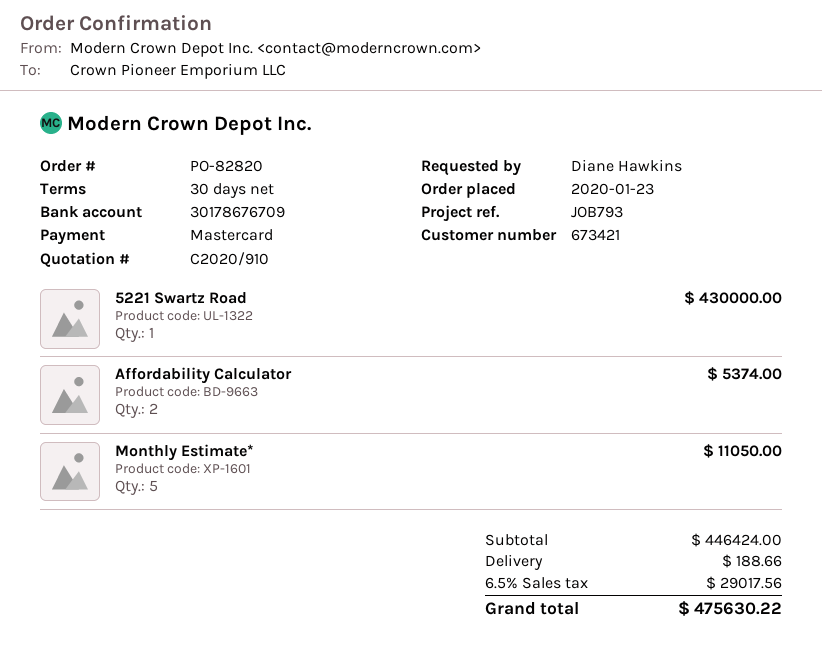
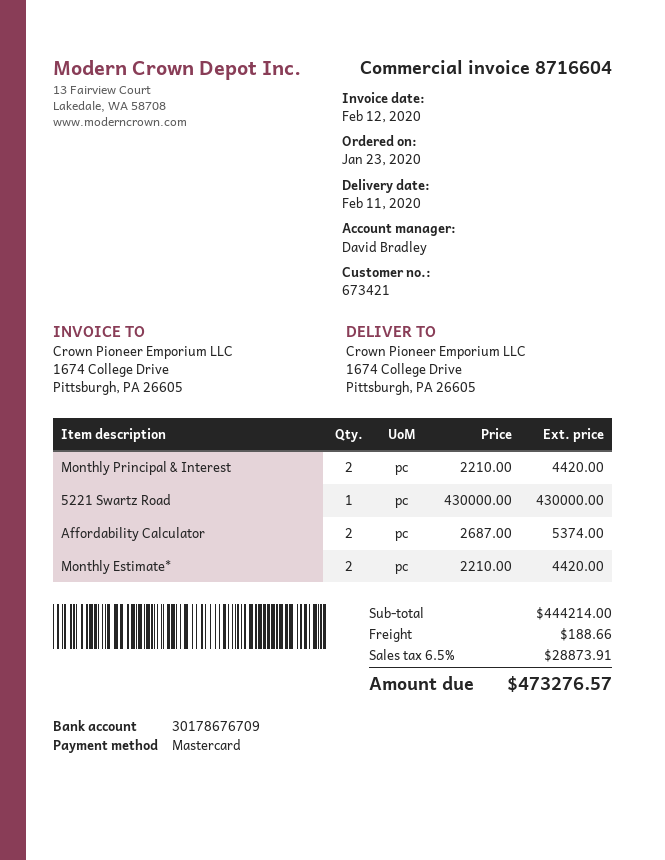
Monthly Estimate*: 5 for 11050.00 -> 2 for 4420.00
Monthly Principal & Interest: none -> 2 for 4420.00
subtotal: 446424.00 -> 444214.00
tax: 6.5% = 29017.56 -> 6.5% = 28873.91
total: 475630.22 -> 473276.57

